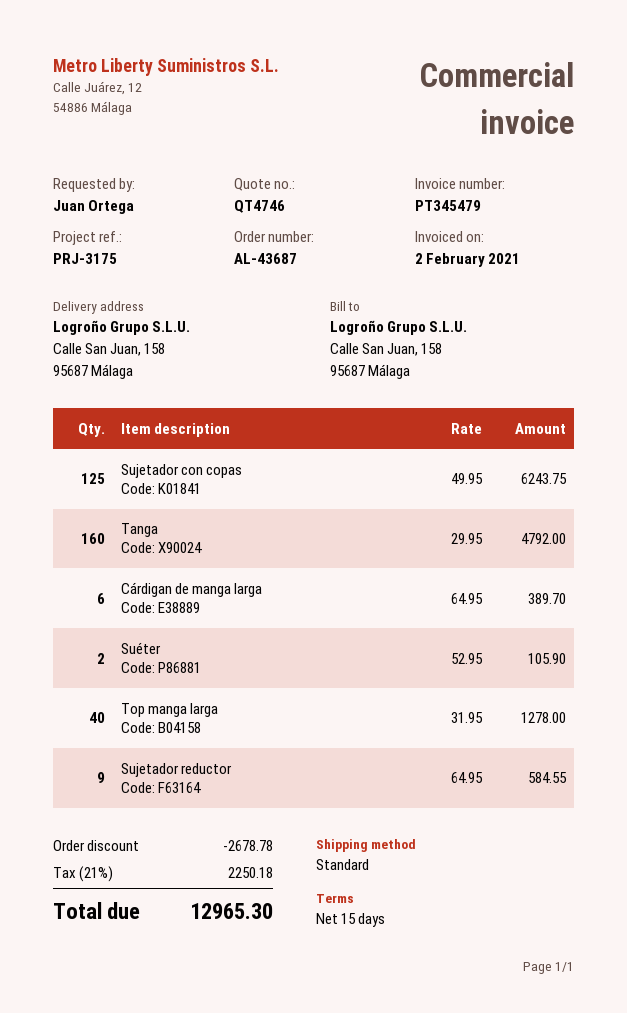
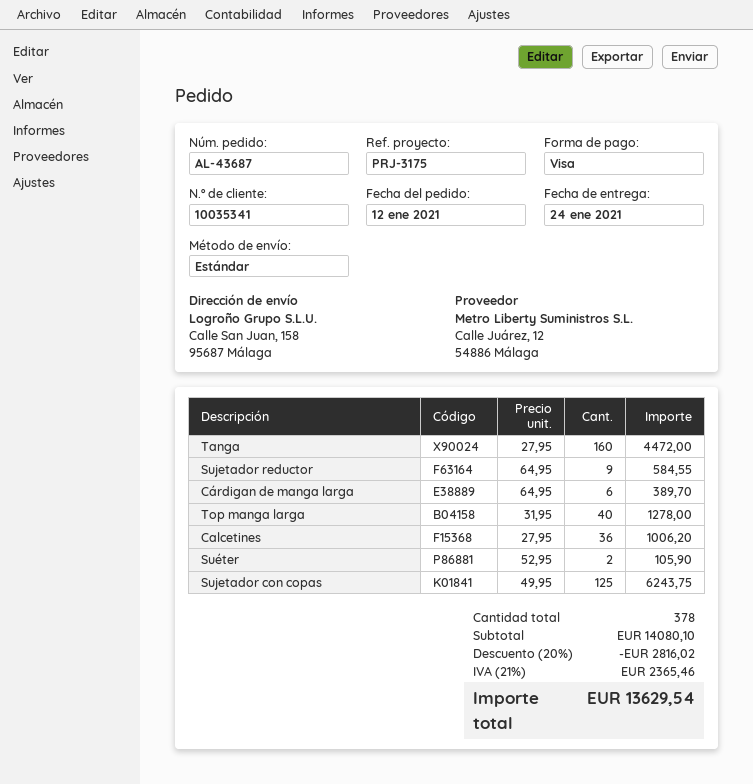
Tanga: 160 x 29.95 = 4792.00 -> 160 x 27.95 = 4472.00
Calcetines: none -> 36 x 27.95 = 1006.20
discount: 2678.78 -> 2816.02
tax: 21% = 2250.18 -> 21% = 2365.46
total: 12965.30 -> 13629.54

